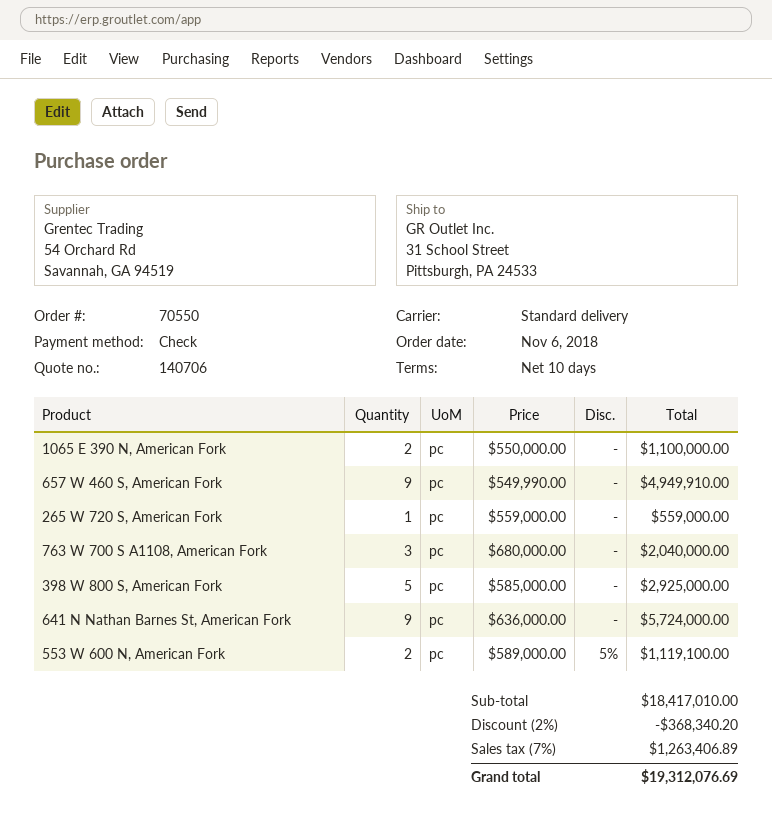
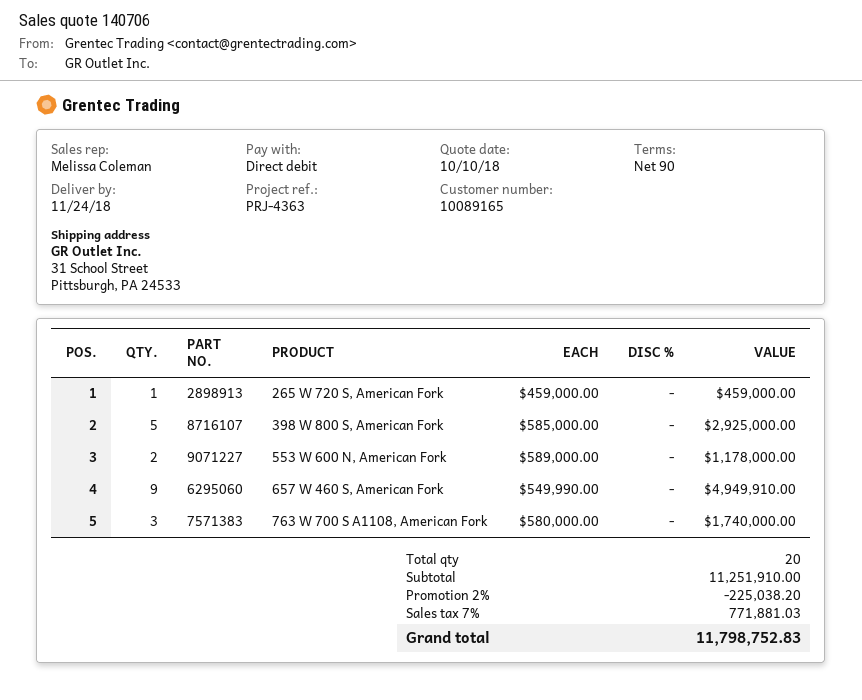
payment terms: 10 days -> 90 days
payment method: cheque -> direct debit
1065 E 390 N, American Fork: 2 x 550000.00 = 1100000.00 -> none
265 W 720 S, American Fork: 1 x 559000.00 = 559000.00 -> 1 x 459000.00 = 459000.00
763 W 700 S A1108, American Fork: 3 x 680000.00 = 2040000.00 -> 3 x 580000.00 = 1740000.00
641 N Nathan Barnes St, American Fork: 9 x 636000.00 = 5724000.00 -> none
553 W 600 N, American Fork: 2 x 589000.00 - 5% = 1119100.00 -> 2 x 589000.00 = 1178000.00
subtotal: 18417010.00 -> 11251910.00
discount: 2% = 368340.20 -> 2% = 225038.20
tax: 7% = 1263406.89 -> 7% = 771881.03
total: 19312076.69 -> 11798752.83

